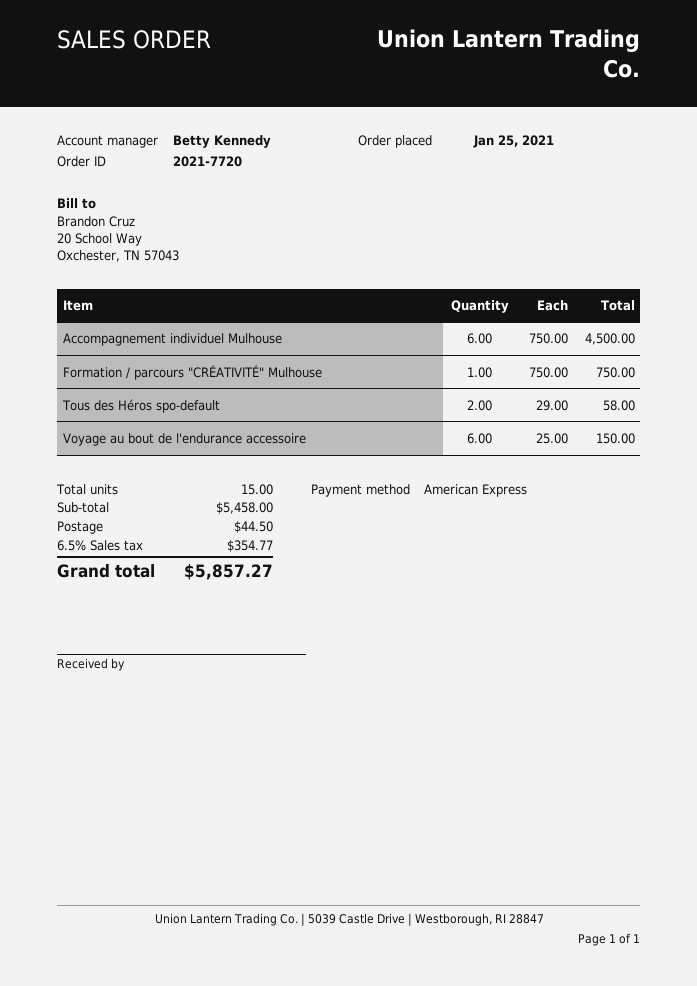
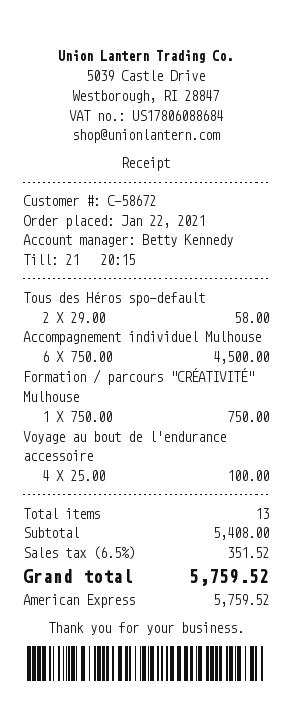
order date: 2021-01-25 -> 2021-01-22
Voyage au bout de l'endurance accessoire: 6 x 25.00 = 150.00 -> 4 x 25.00 = 100.00
total quantity: 15 -> 13
subtotal: 5458.00 -> 5408.00
shipping: 44.50 -> none
tax: 6.5% = 354.77 -> 6.5% = 351.52
total: 5857.27 -> 5759.52

